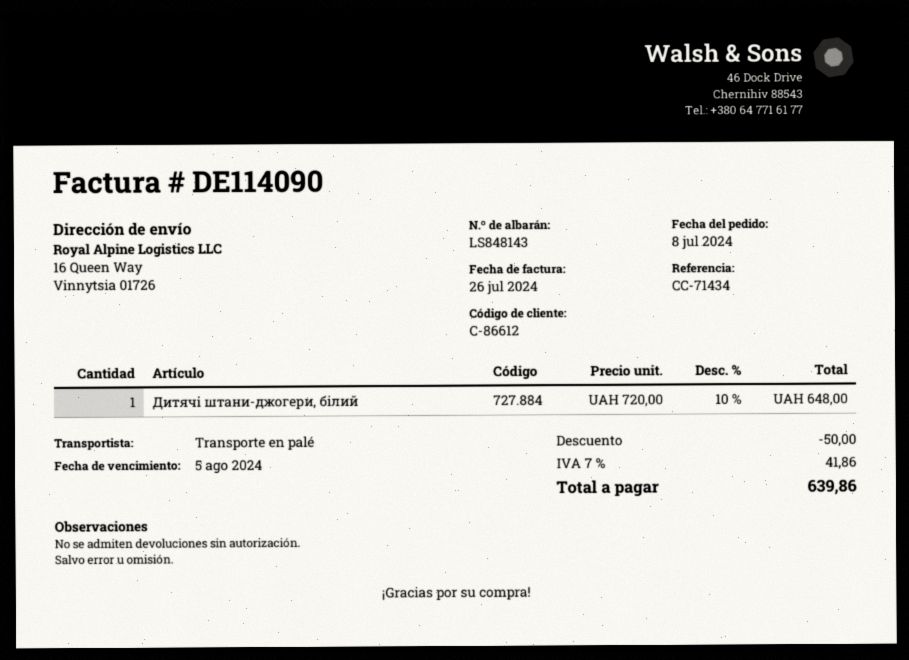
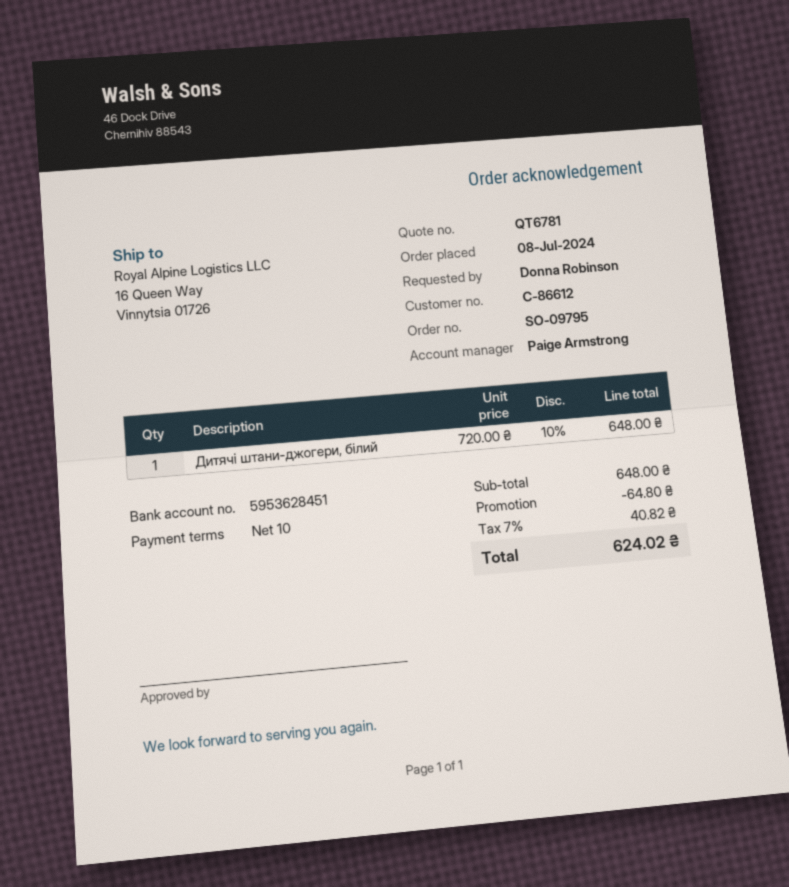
discount: 50.00 -> 64.80
tax: 7% = 41.86 -> 7% = 40.82
total: 639.86 -> 624.02

